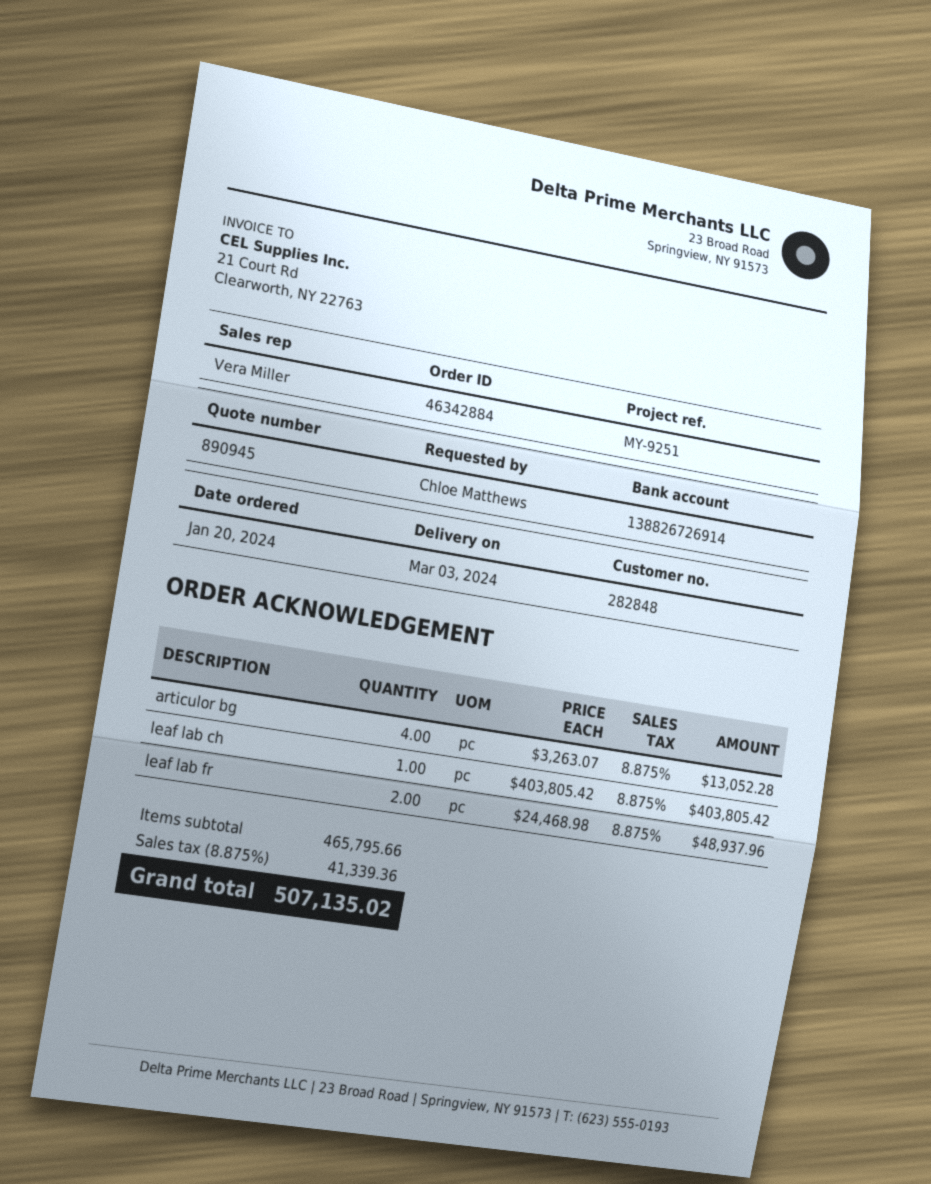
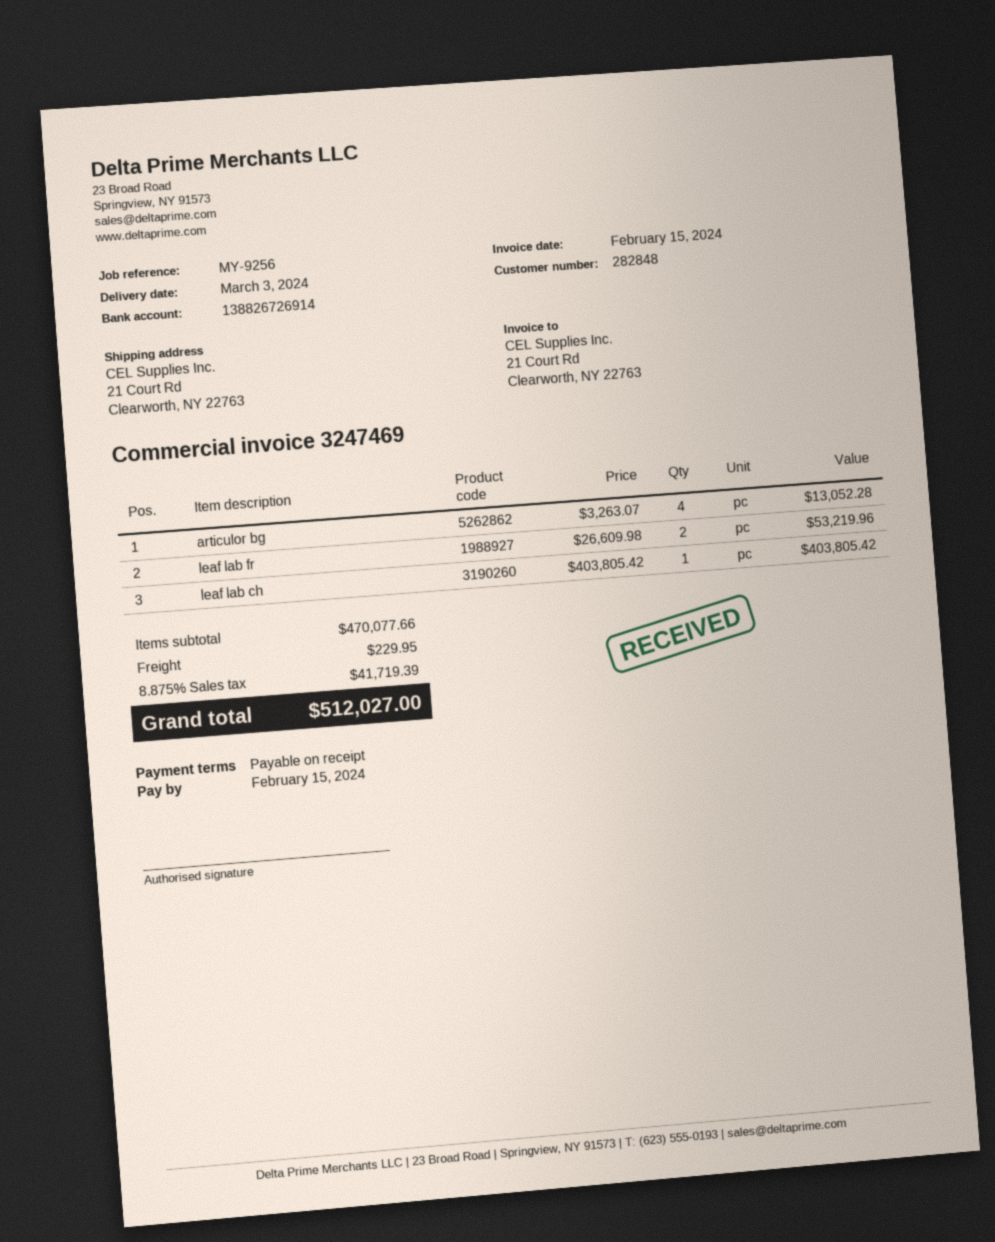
reference: MY-9251 -> MY-9256
leaf lab fr: 2 x 24468.98 = 48937.96 -> 2 x 26609.98 = 53219.96
subtotal: 465795.66 -> 470077.66
shipping: none -> 229.95
tax: 8.875% = 41339.36 -> 8.875% = 41719.39
total: 507135.02 -> 512027.00

